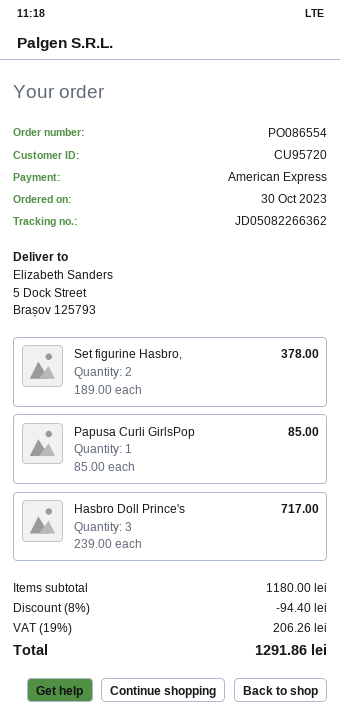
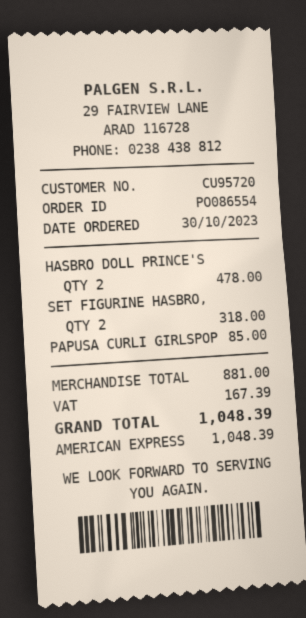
Set figurine Hasbro,: 2 for 378.00 -> 2 for 318.00
Hasbro Doll Prince's: 3 for 717.00 -> 2 for 478.00
subtotal: 1180.00 -> 881.00
discount: 8% = 94.40 -> none
tax: 206.26 -> 167.39
total: 1291.86 -> 1048.39

